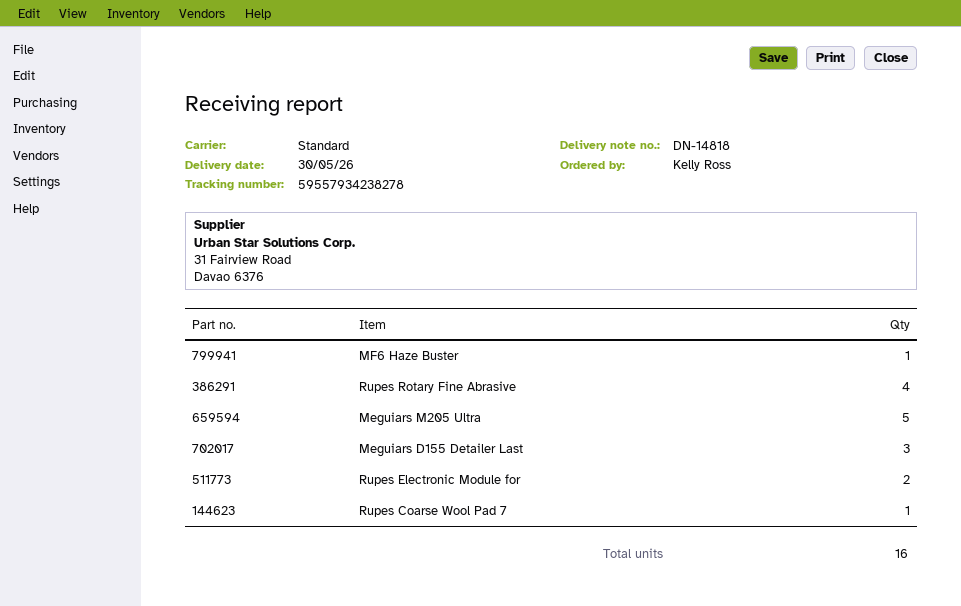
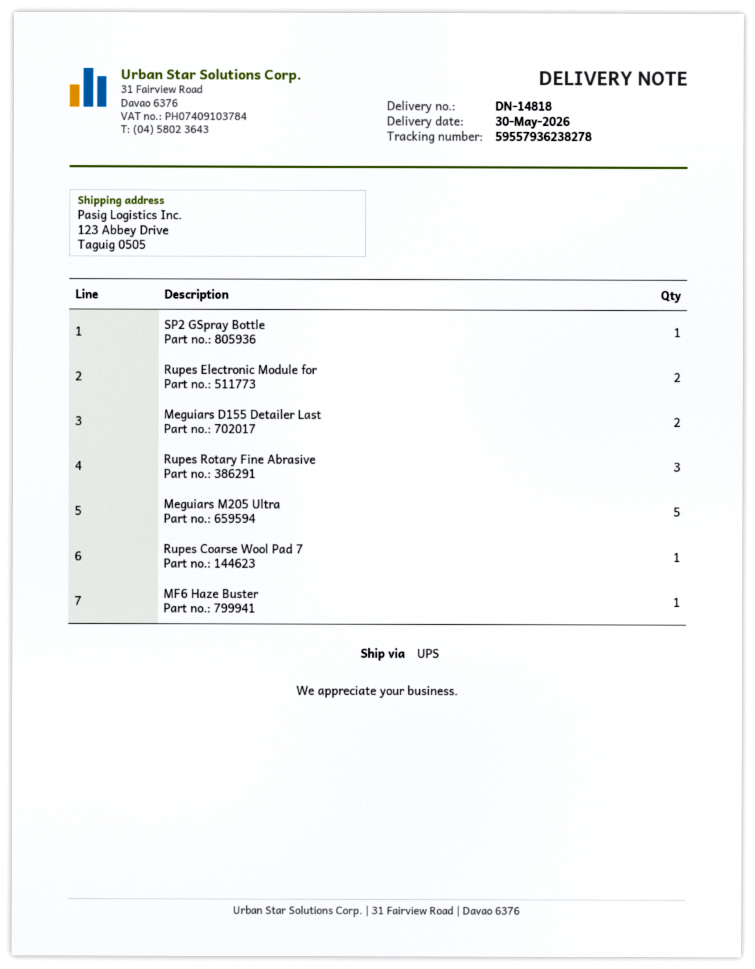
shipping method: standard -> UPS
tracking number: 59557934238278 -> 59557936238278
Rupes Rotary Fine Abrasive: 4 -> 3
Meguiars D155 Detailer Last: 3 -> 2
SP2 GSpray Bottle: none -> 1

